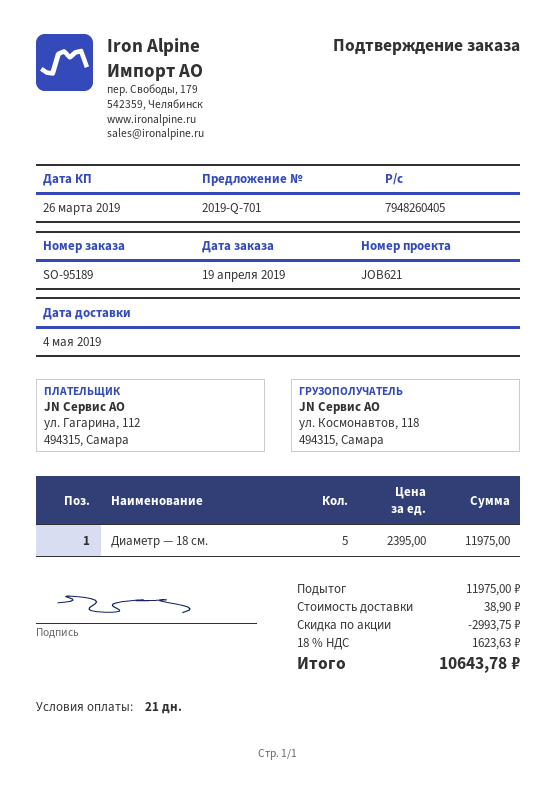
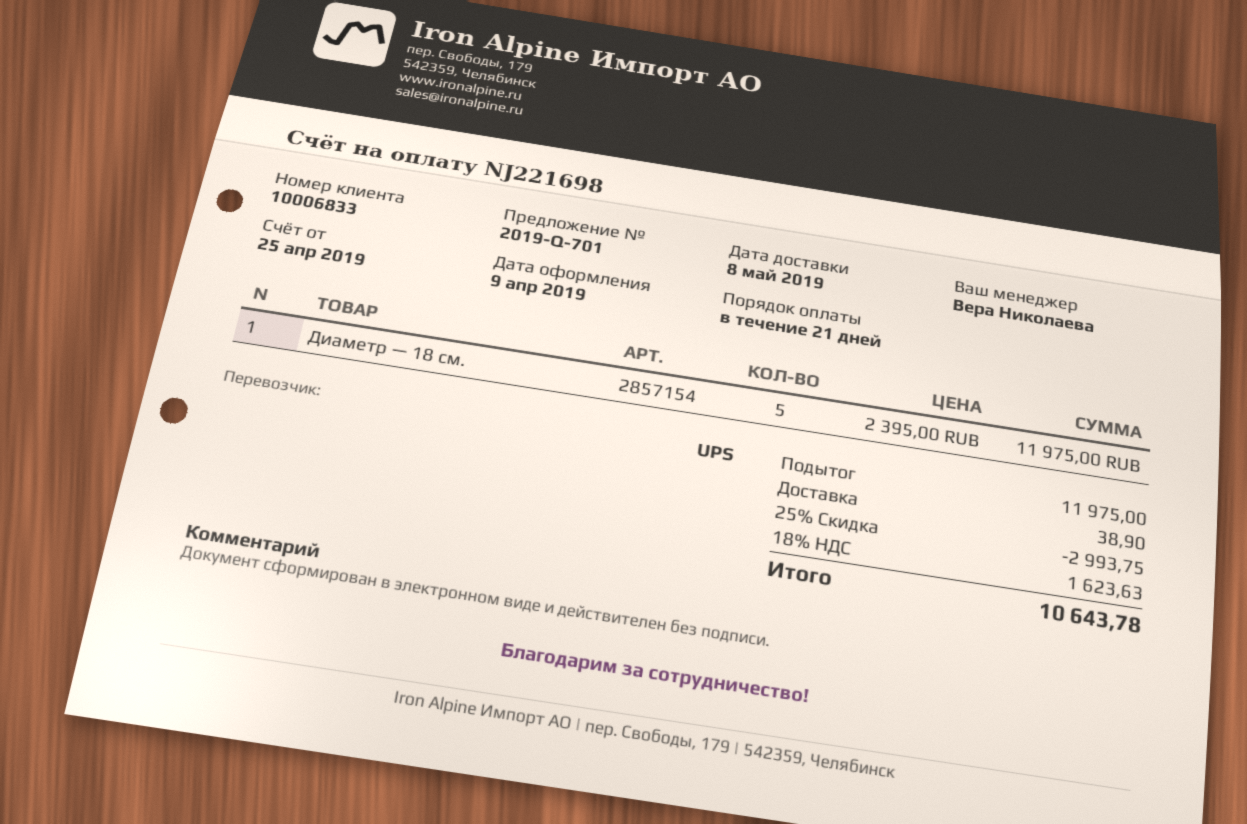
order date: 2019-04-19 -> 2019-04-09
delivery date: 2019-05-04 -> 2019-05-08

